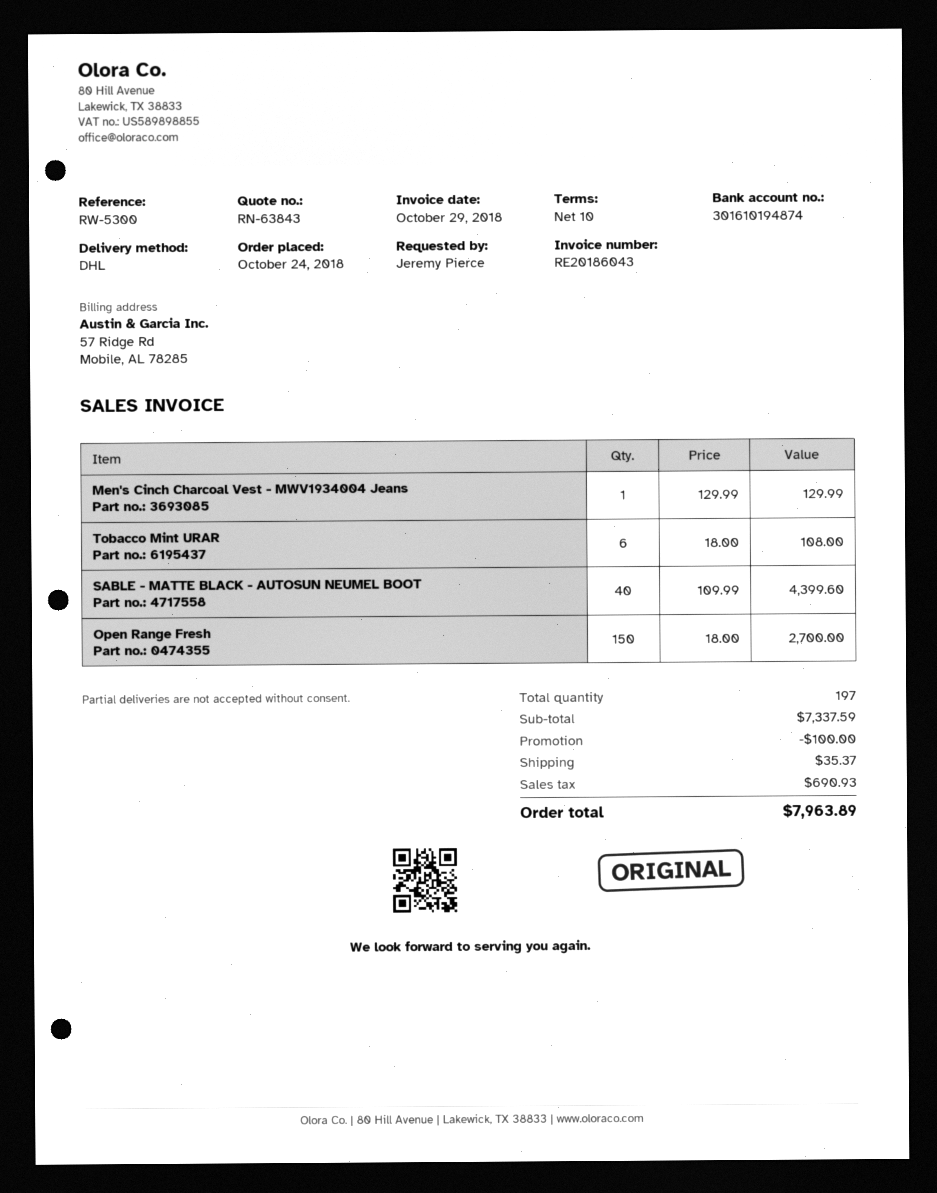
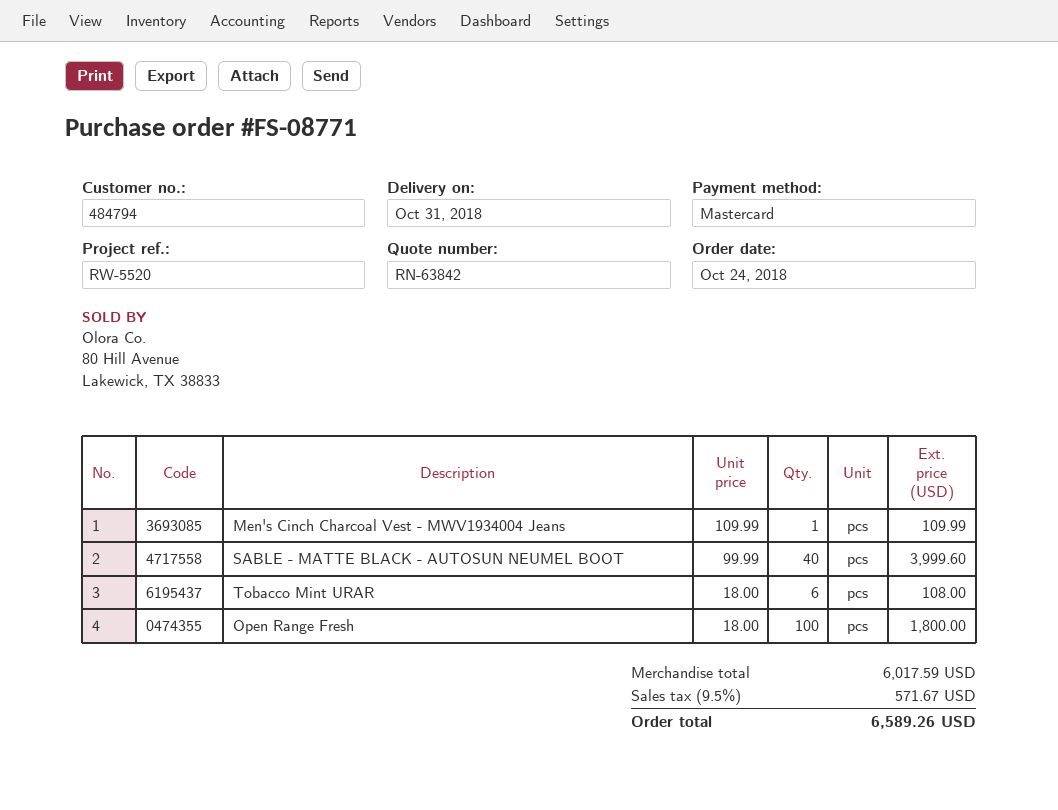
quote number: RN-63843 -> RN-63842
reference: RW-5300 -> RW-5520
Men's Cinch Charcoal Vest - MWV1934004 Jeans: 1 x 129.99 = 129.99 -> 1 x 109.99 = 109.99
SABLE - MATTE BLACK - AUTOSUN NEUMEL BOOT: 40 x 109.99 = 4399.60 -> 40 x 99.99 = 3999.60
Open Range Fresh: 150 x 18.00 = 2700.00 -> 100 x 18.00 = 1800.00
subtotal: 7337.59 -> 6017.59
discount: 100.00 -> none
shipping: 35.37 -> none
tax: 690.93 -> 571.67
total: 7963.89 -> 6589.26

